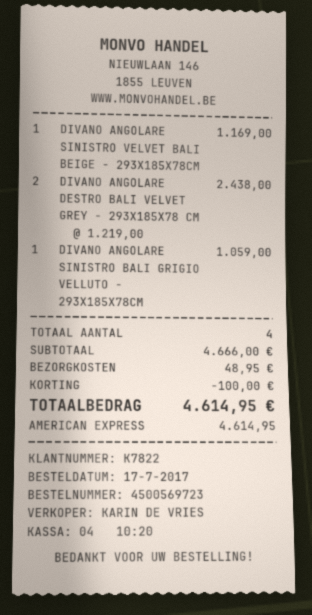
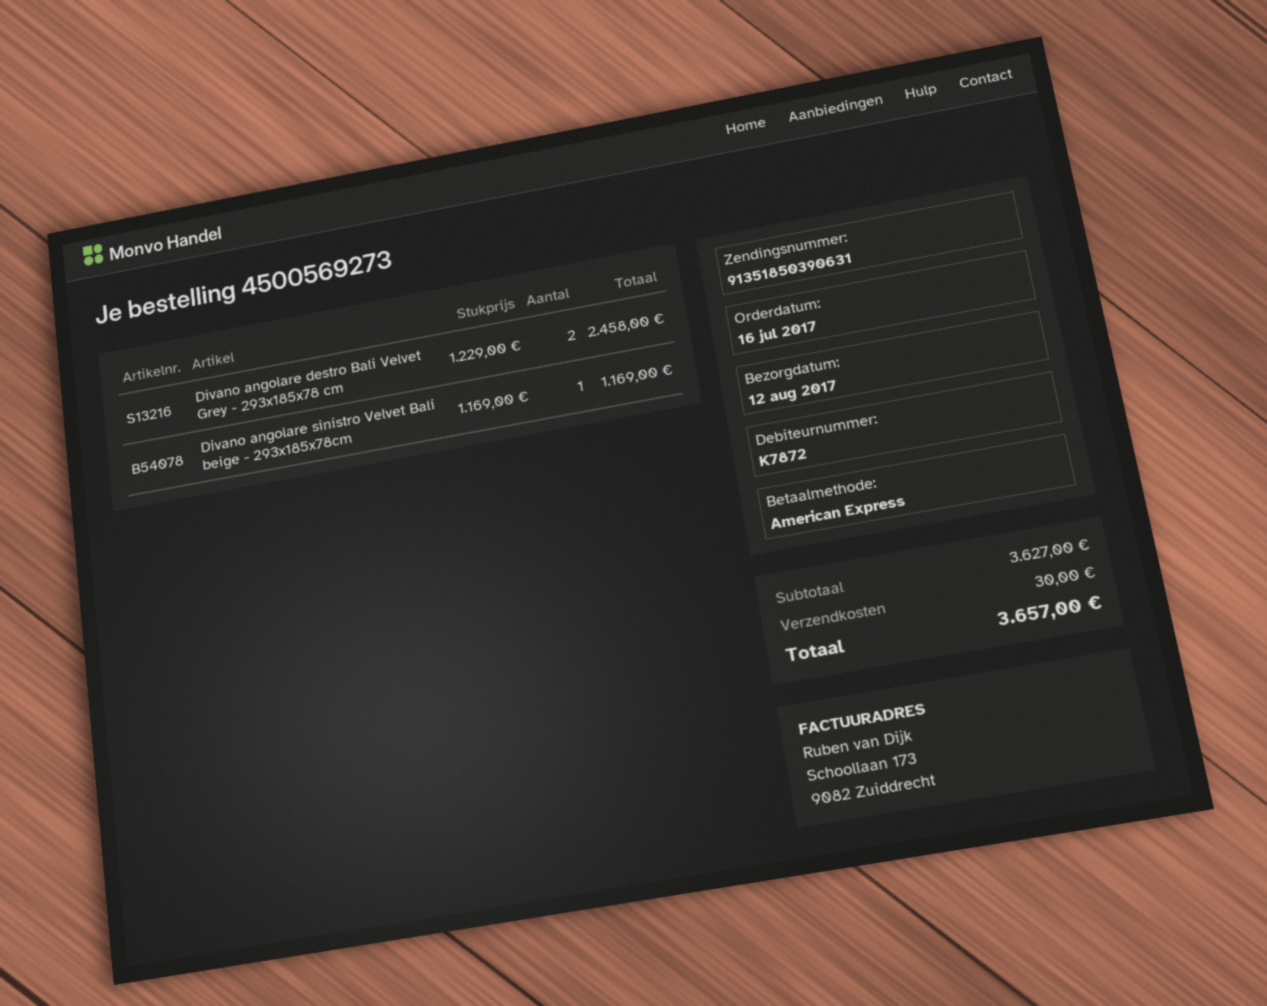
order number: 4500569723 -> 4500569273
order date: 2017-07-17 -> 2017-07-16
customer number: K7822 -> K7872
DIVANO ANGOLARE DESTRO BALI VELVET GREY - 293X185X78 CM: 2 x 1219.00 = 2438.00 -> 2 x 1229.00 = 2458.00
DIVANO ANGOLARE SINISTRO BALI GRIGIO VELLUTO - 293X185X78CM: 1 x 1059.00 = 1059.00 -> none
subtotal: 4666.00 -> 3627.00
discount: 100.00 -> none
shipping: 48.95 -> 30.00
total: 4614.95 -> 3657.00

